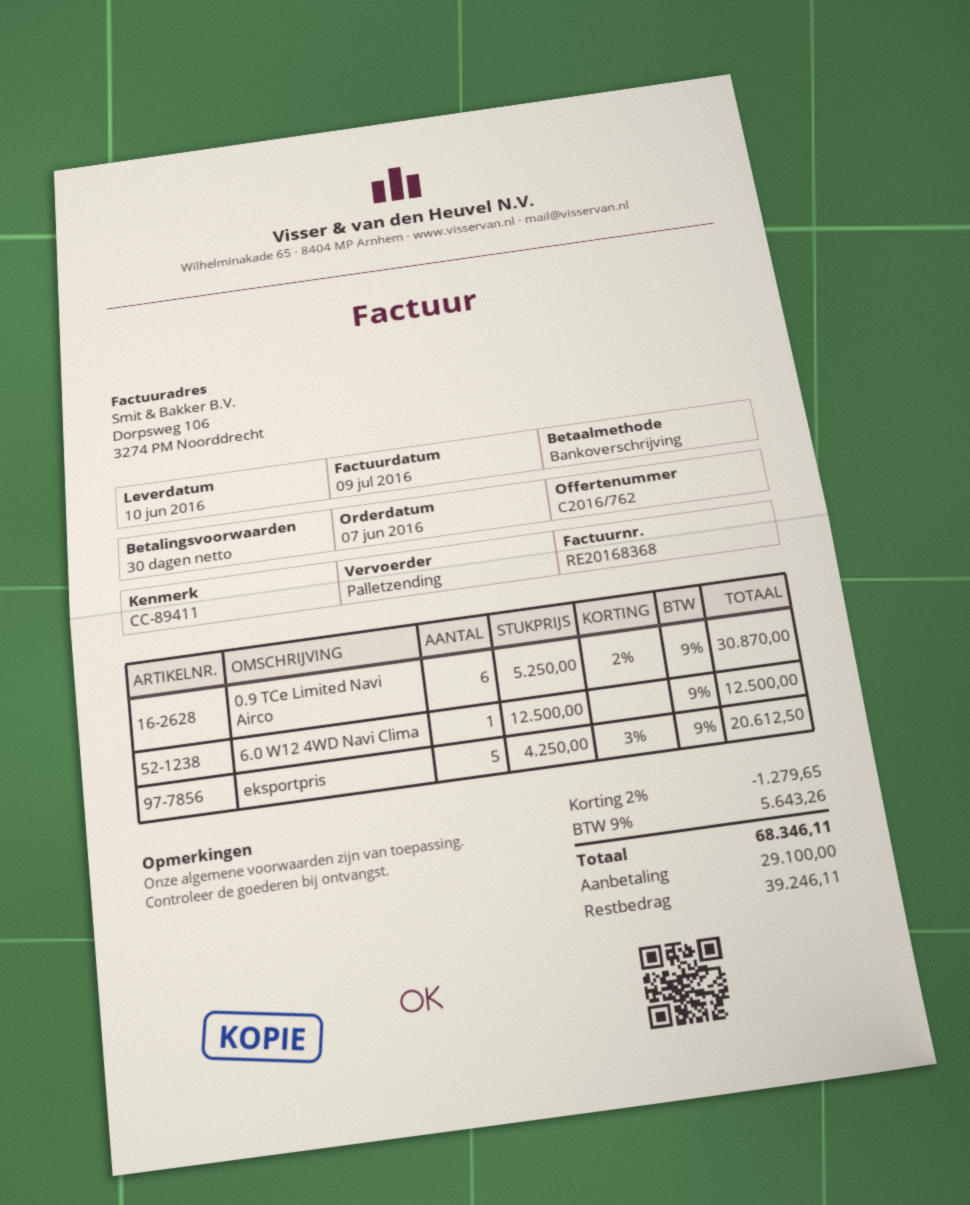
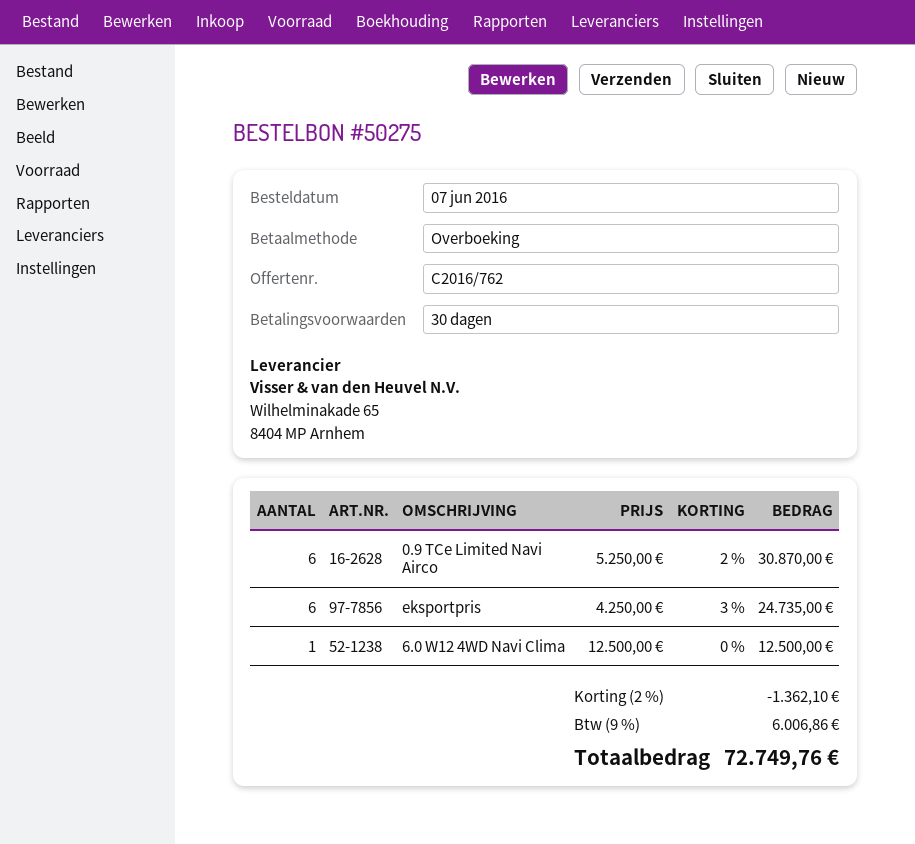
eksportpris: 5 x 4250.00 - 3% = 20612.50 -> 6 x 4250.00 - 3% = 24735.00
discount: 2% = 1279.65 -> 2% = 1362.10
tax: 9% = 5643.26 -> 9% = 6006.86
total: 68346.11 -> 72749.76

